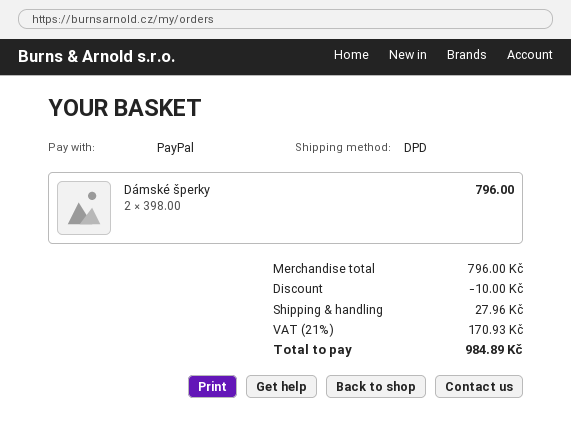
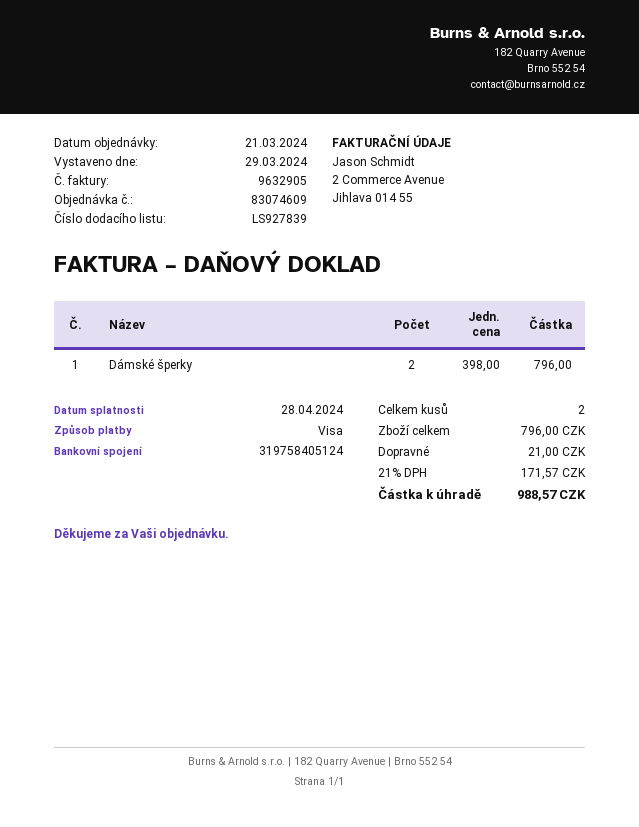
payment method: PayPal -> Visa
discount: 10.00 -> none
shipping: 27.96 -> 21.00
tax: 21% = 170.93 -> 21% = 171.57
total: 984.89 -> 988.57

